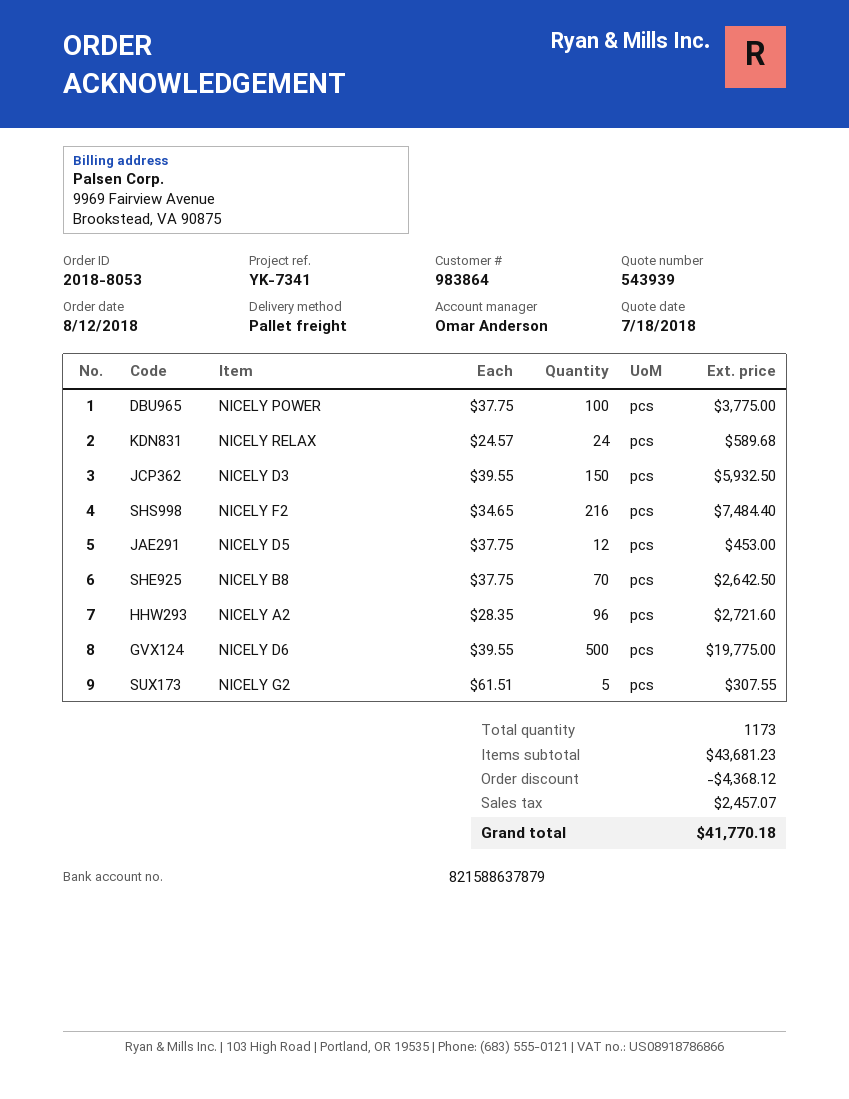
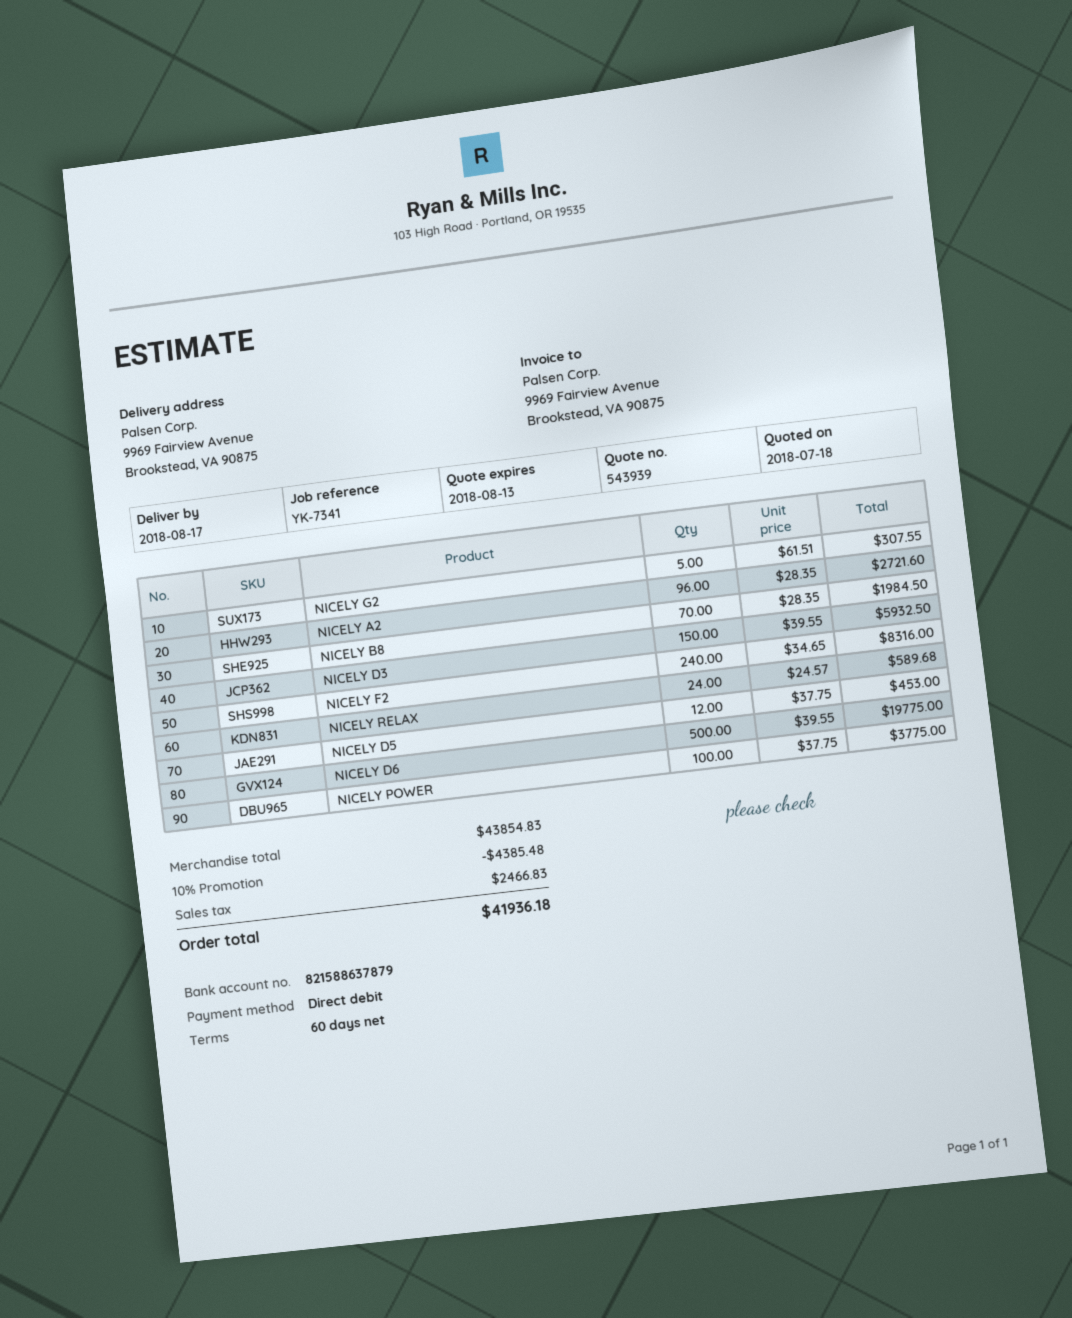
NICELY F2: 216 x 34.65 = 7484.40 -> 240 x 34.65 = 8316.00
NICELY B8: 70 x 37.75 = 2642.50 -> 70 x 28.35 = 1984.50
subtotal: 43681.23 -> 43854.83
discount: 4368.12 -> 4385.48
tax: 2457.07 -> 2466.83
total: 41770.18 -> 41936.18

